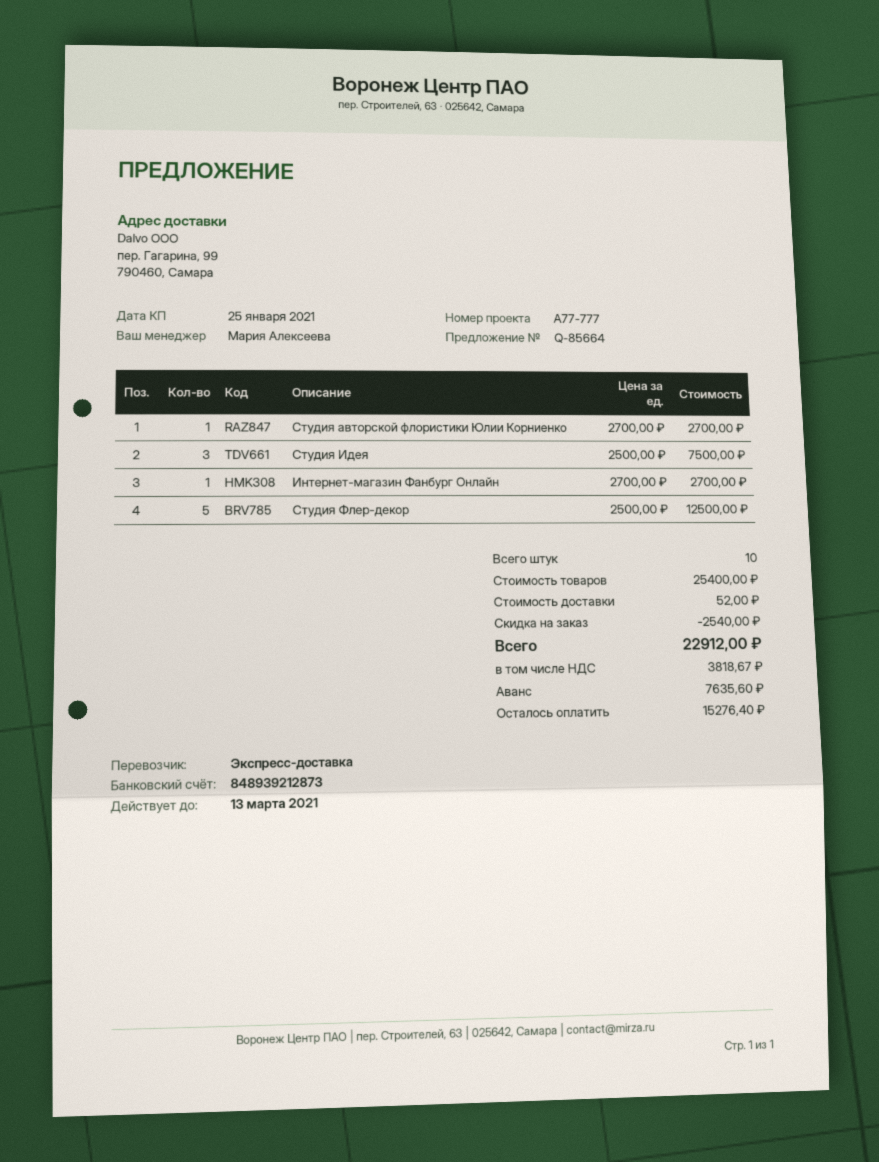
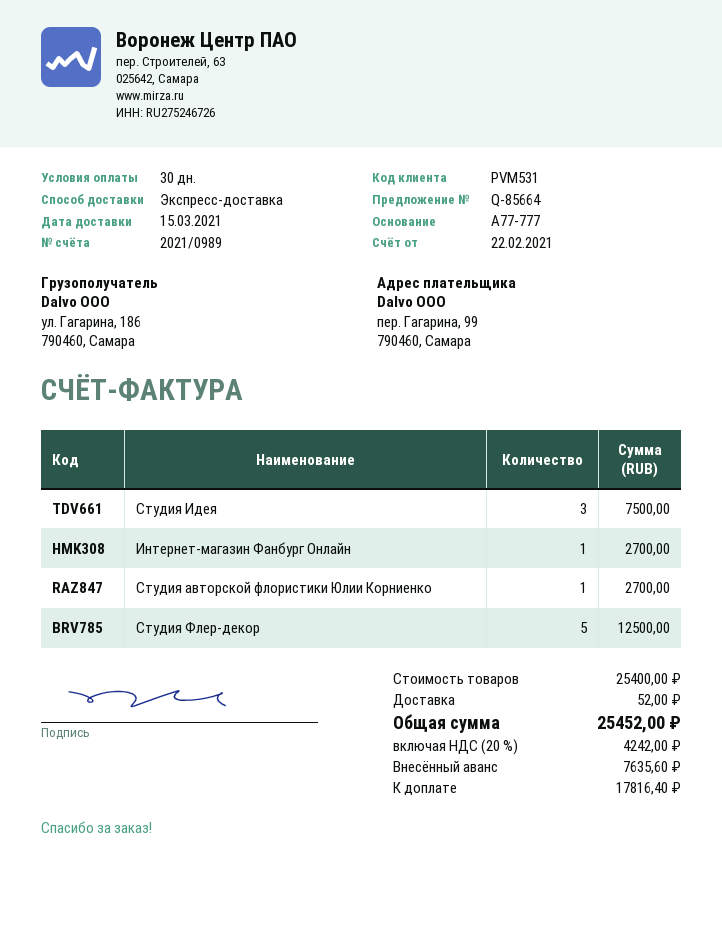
ship to: пер. Гагарина, 99, 790460, Самара -> ул. Гагарина, 186, 790460, Самара
discount: 2540.00 -> none
tax: 3818.67 -> 4242.00
total: 22912.00 -> 25452.00
balance: 15276.40 -> 17816.40

